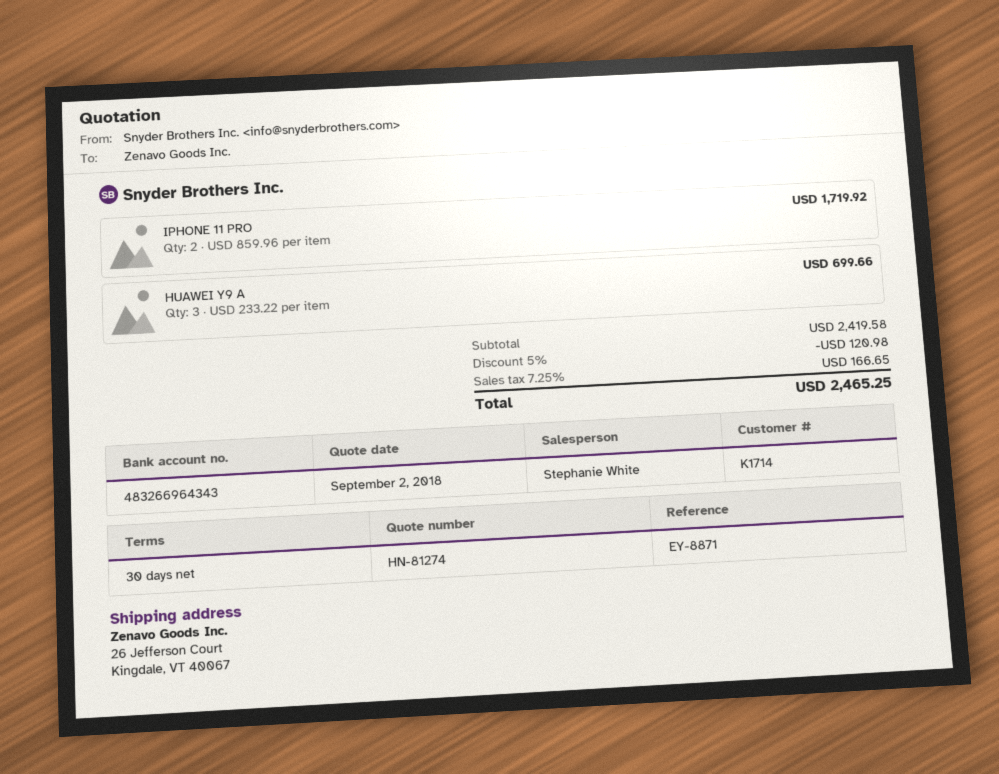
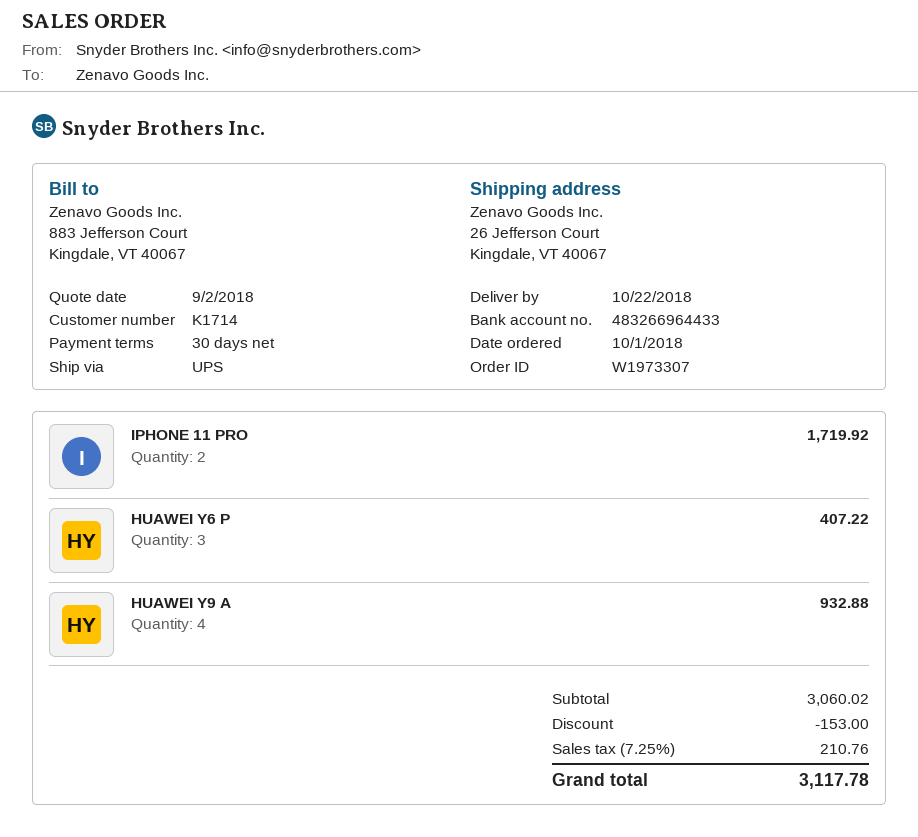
bank account: 483266964343 -> 483266964433
HUAWEI Y9 A: 3 for 699.66 -> 4 for 932.88
HUAWEI Y6 P: none -> 3 for 407.22
subtotal: 2419.58 -> 3060.02
discount: 120.98 -> 153.00
tax: 7.25% = 166.65 -> 7.25% = 210.76
total: 2465.25 -> 3117.78

